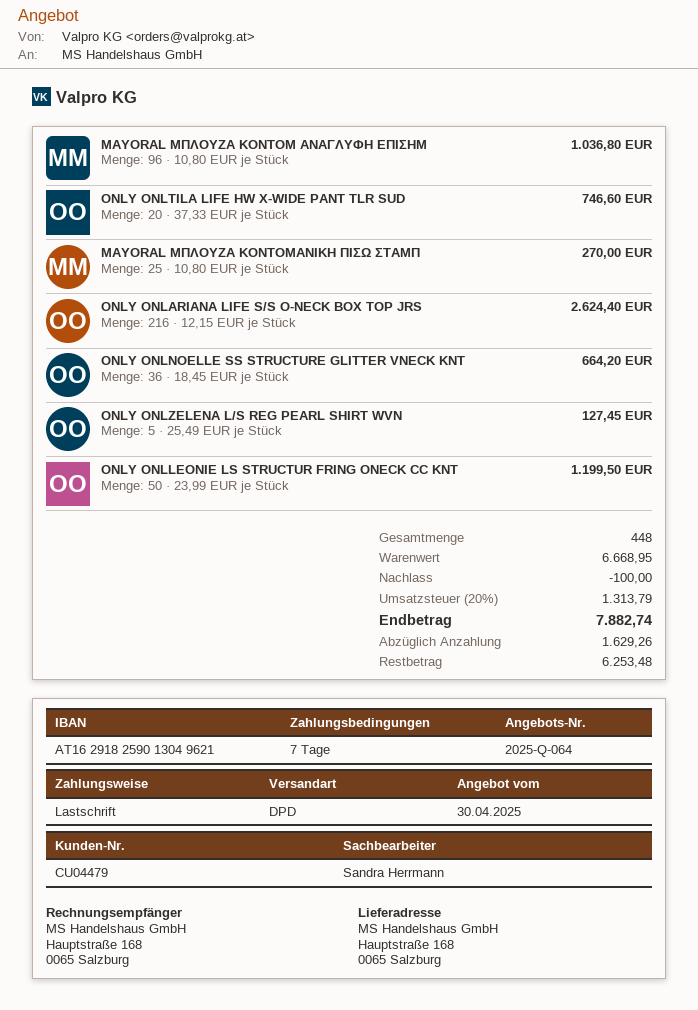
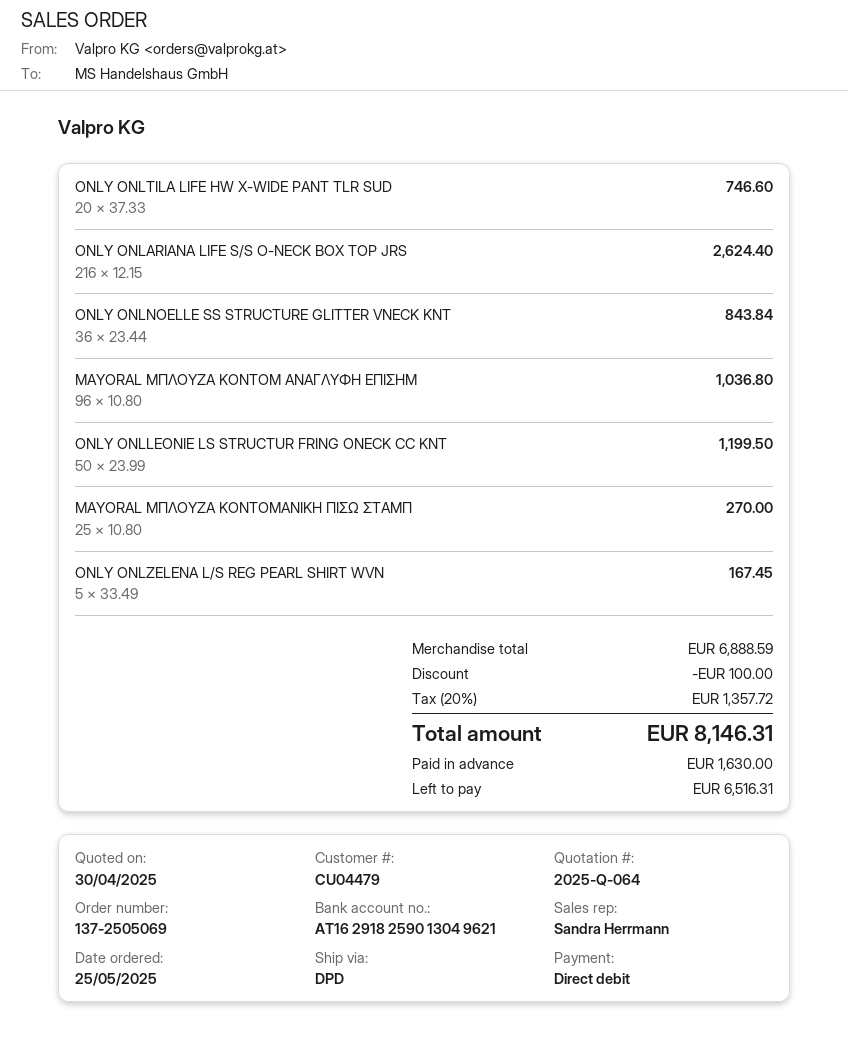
ONLY ONLNOELLE SS STRUCTURE GLITTER VNECK KNT: 36 x 18.45 = 664.20 -> 36 x 23.44 = 843.84
ONLY ONLZELENA L/S REG PEARL SHIRT WVN: 5 x 25.49 = 127.45 -> 5 x 33.49 = 167.45
subtotal: 6668.95 -> 6888.59
tax: 20% = 1313.79 -> 20% = 1357.72
total: 7882.74 -> 8146.31
deposit: 1629.26 -> 1630.00
balance: 6253.48 -> 6516.31

